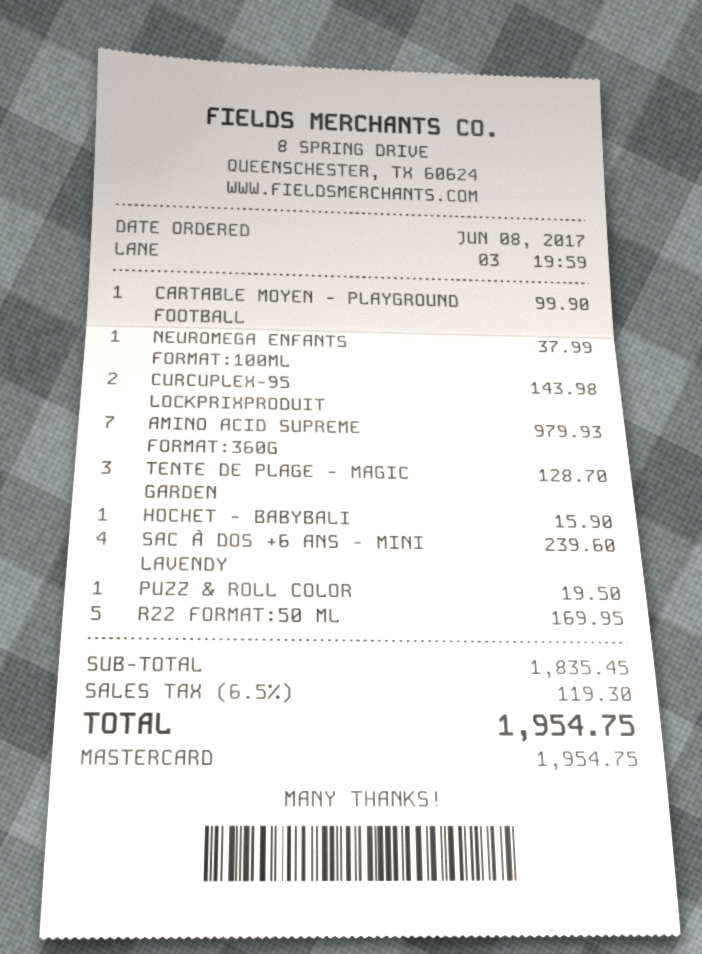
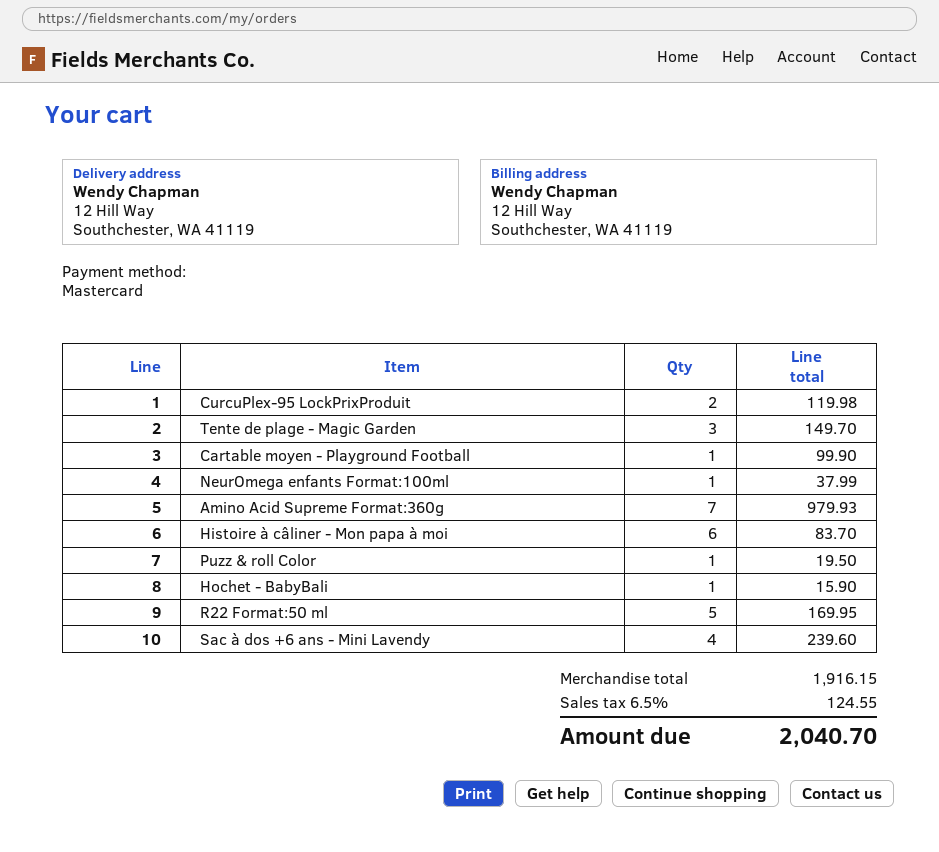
CURCUPLEX-95 LOCKPRIXPRODUIT: 2 for 143.98 -> 2 for 119.98
TENTE DE PLAGE - MAGIC GARDEN: 3 for 128.70 -> 3 for 149.70
Histoire à câliner - Mon papa à moi: none -> 6 for 83.70
subtotal: 1835.45 -> 1916.15
tax: 6.5% = 119.30 -> 6.5% = 124.55
total: 1954.75 -> 2040.70

